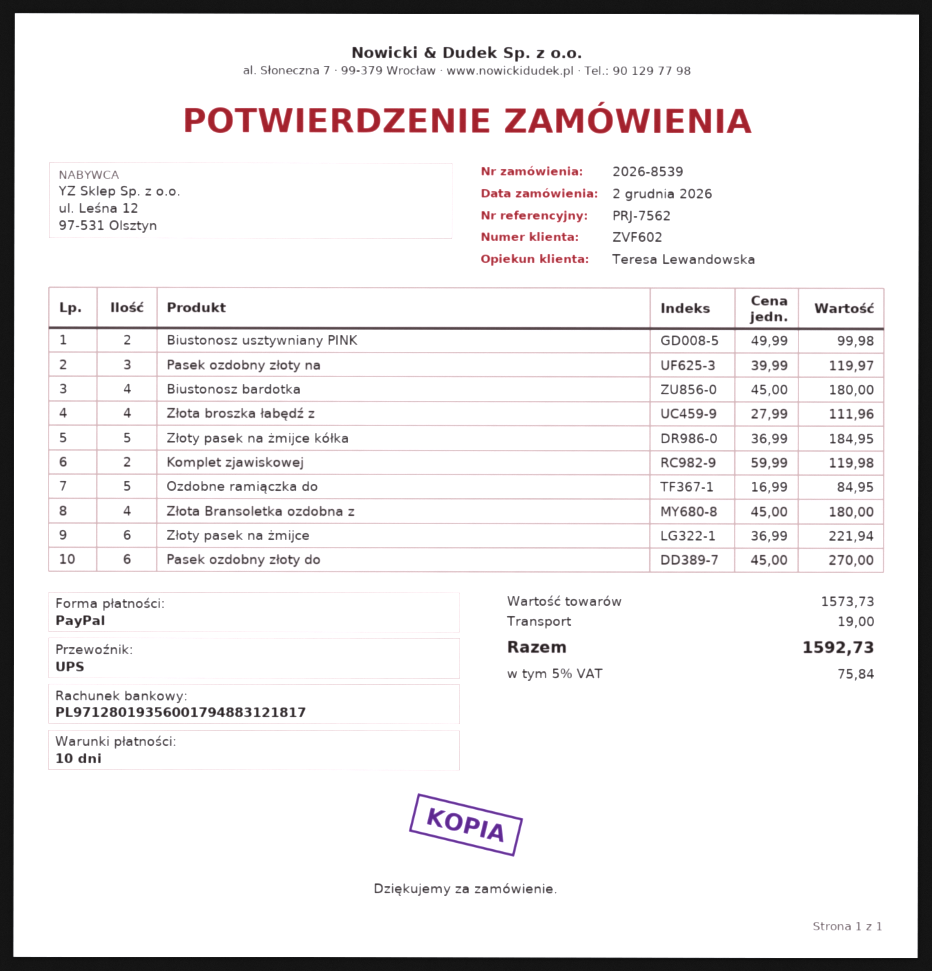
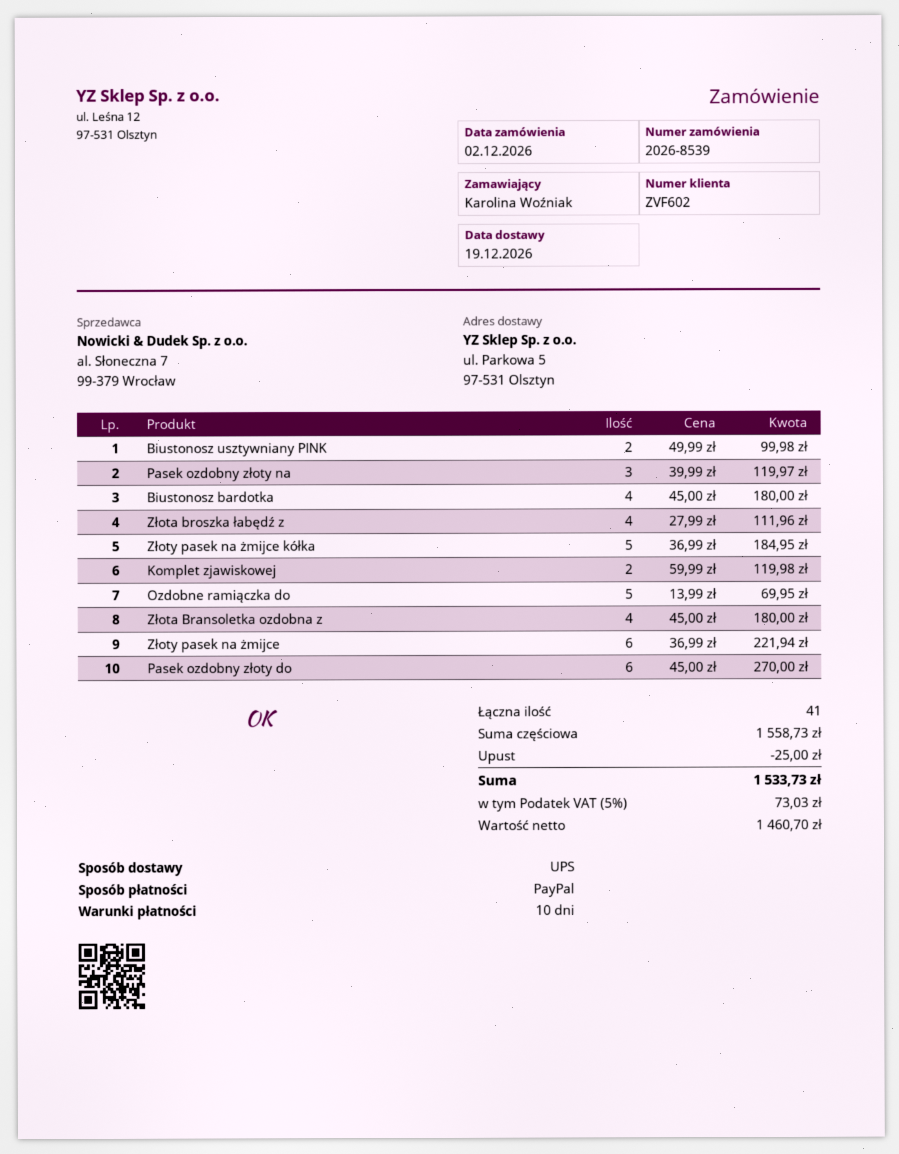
Ozdobne ramiączka do: 5 x 16.99 = 84.95 -> 5 x 13.99 = 69.95
subtotal: 1573.73 -> 1558.73
discount: none -> 25.00
shipping: 19.00 -> none
tax: 5% = 75.84 -> 5% = 73.03
total: 1592.73 -> 1533.73

